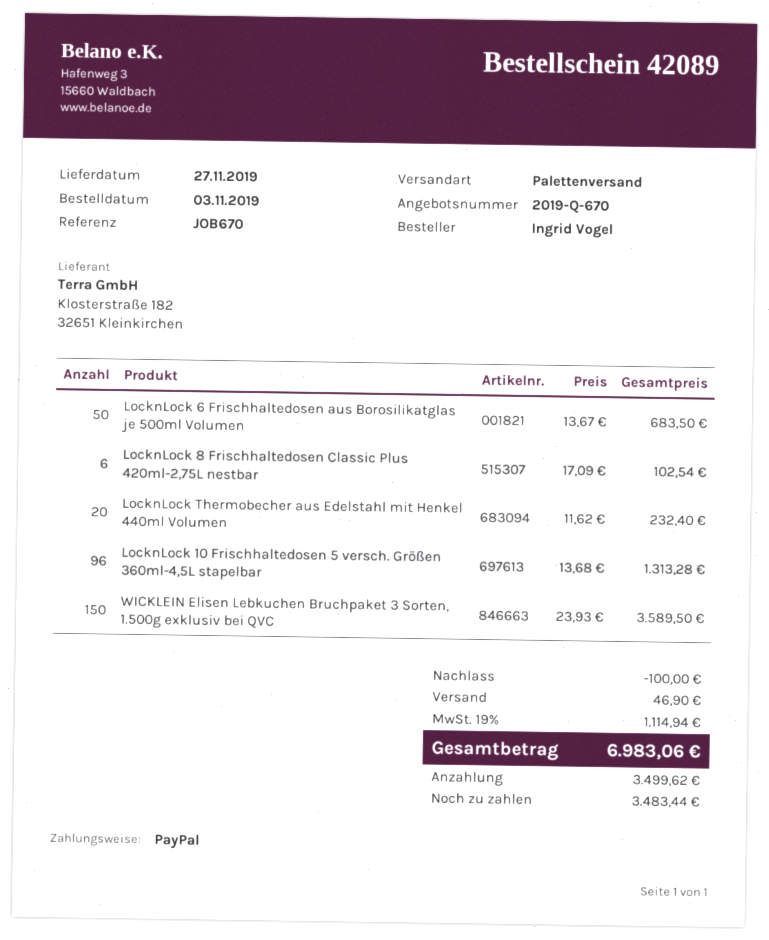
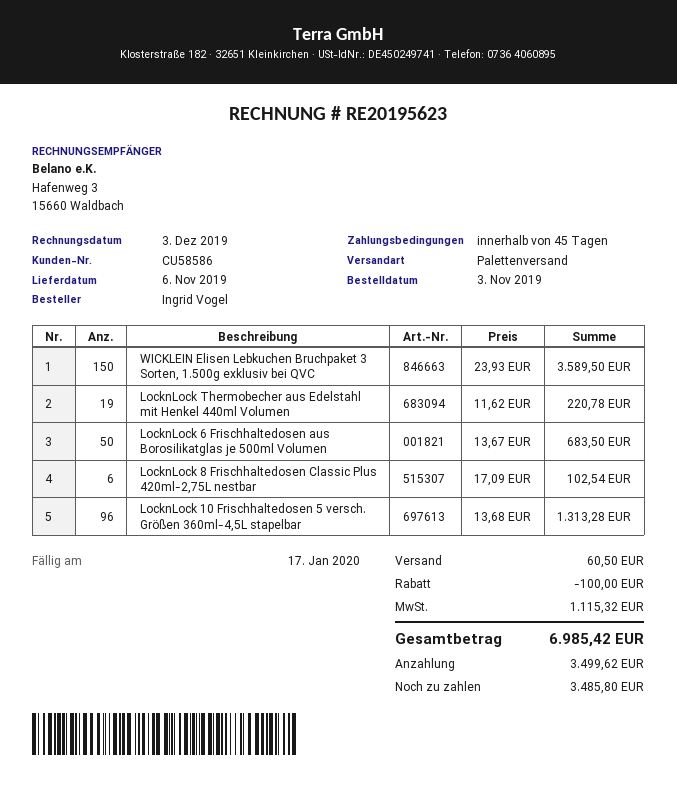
delivery date: 2019-11-27 -> 2019-11-06
LocknLock Thermobecher aus Edelstahl mit Henkel 440ml Volumen: 20 x 11.62 = 232.40 -> 19 x 11.62 = 220.78
shipping: 46.90 -> 60.50
tax: 1114.94 -> 1115.32
total: 6983.06 -> 6985.42
balance: 3483.44 -> 3485.80

